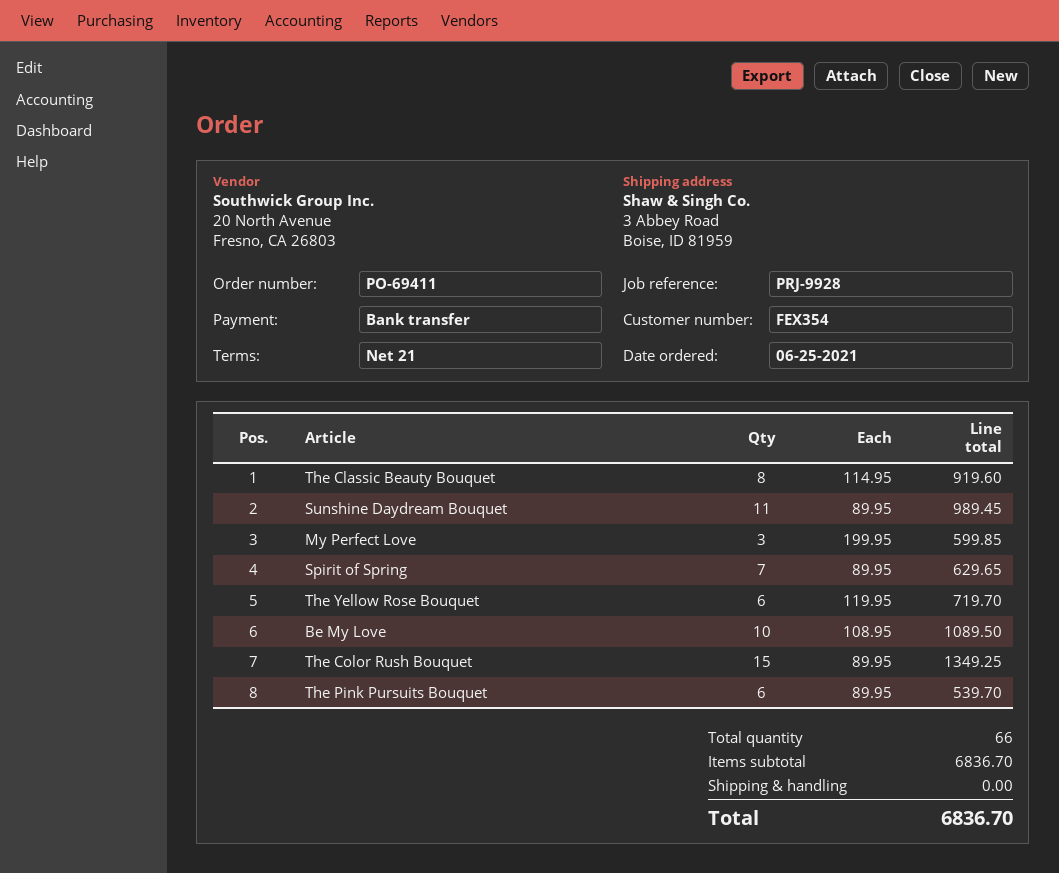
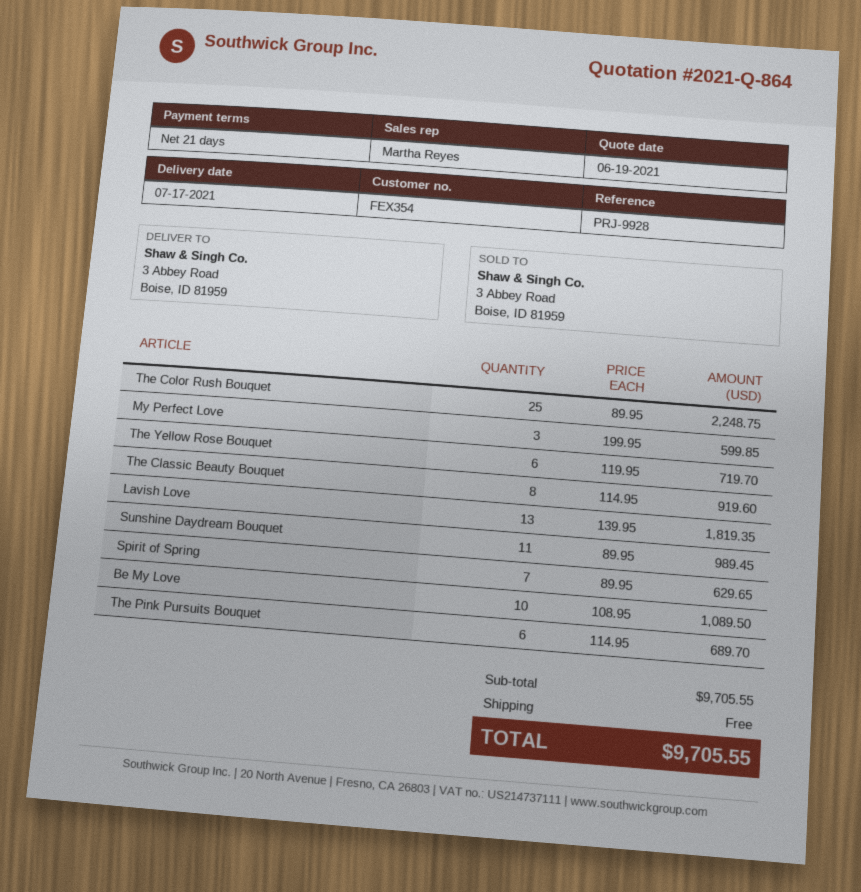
The Color Rush Bouquet: 15 x 89.95 = 1349.25 -> 25 x 89.95 = 2248.75
The Pink Pursuits Bouquet: 6 x 89.95 = 539.70 -> 6 x 114.95 = 689.70
Lavish Love: none -> 13 x 139.95 = 1819.35
subtotal: 6836.70 -> 9705.55
total: 6836.70 -> 9705.55

